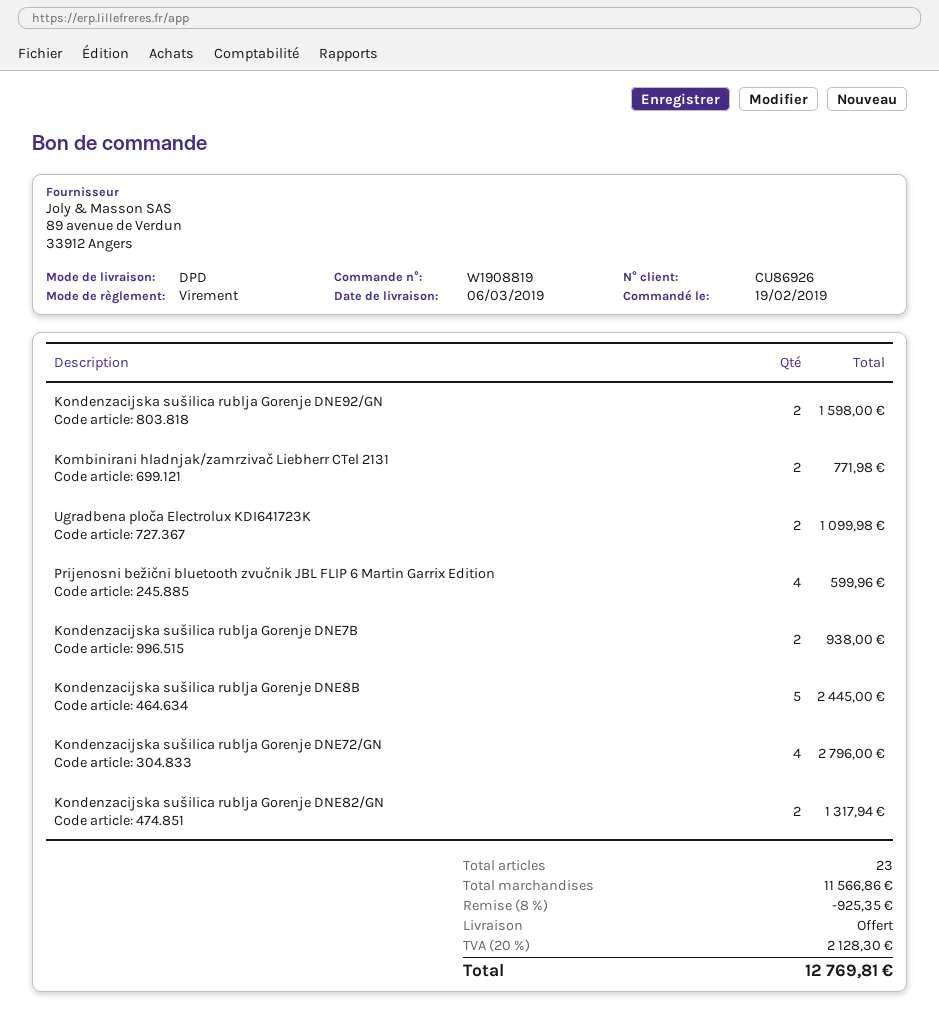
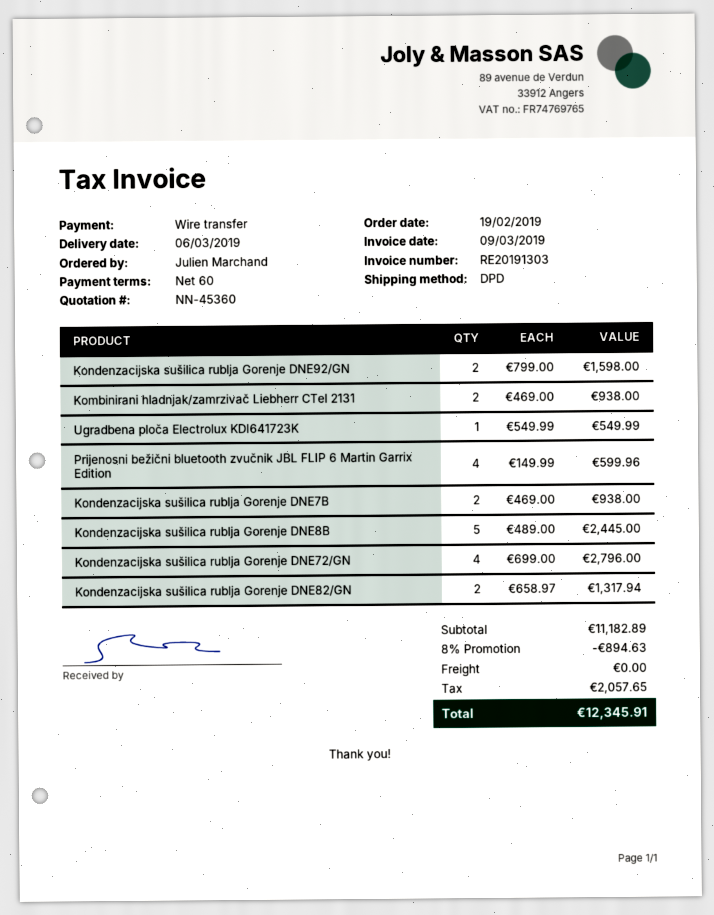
Kombinirani hladnjak/zamrzivač Liebherr CTel 2131: 2 for 771.98 -> 2 for 938.00
Ugradbena ploča Electrolux KDI641723K: 2 for 1099.98 -> 1 for 549.99
subtotal: 11566.86 -> 11182.89
discount: 8% = 925.35 -> 8% = 894.63
tax: 2128.30 -> 2057.65
total: 12769.81 -> 12345.91

